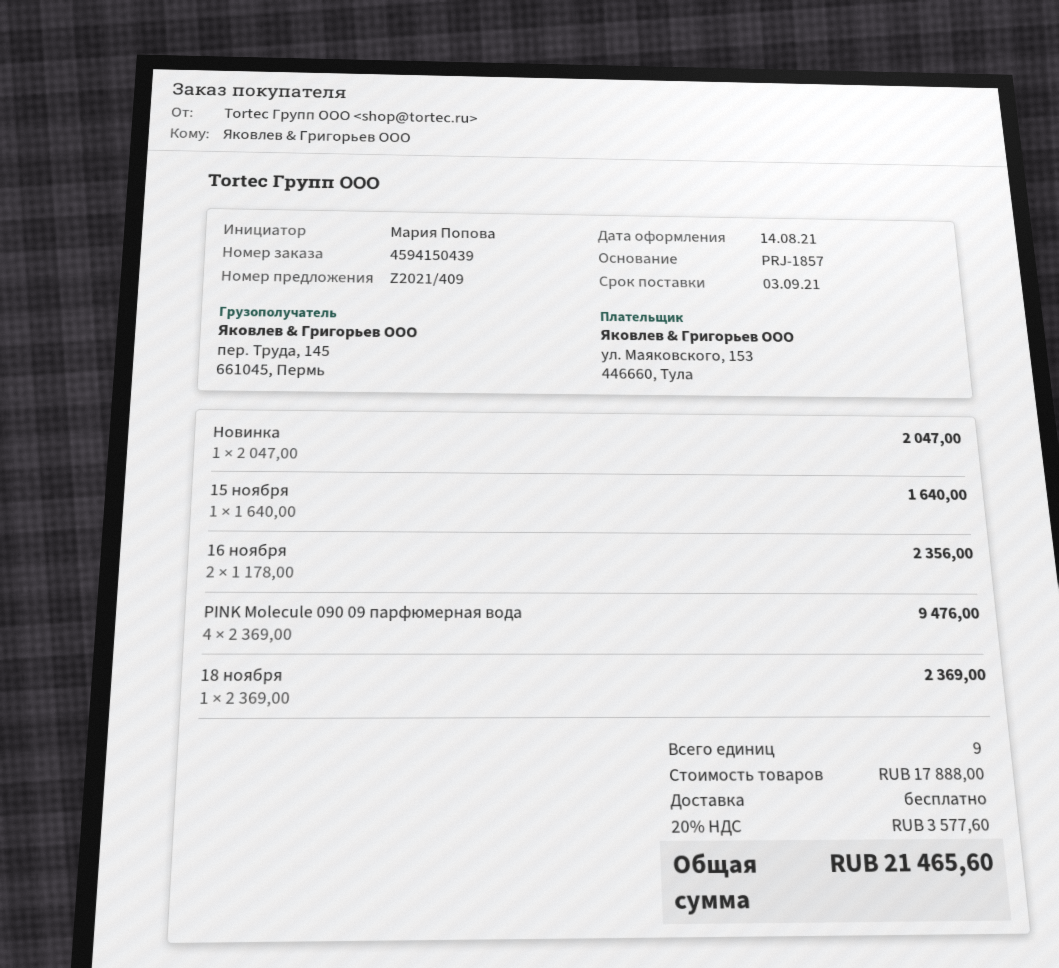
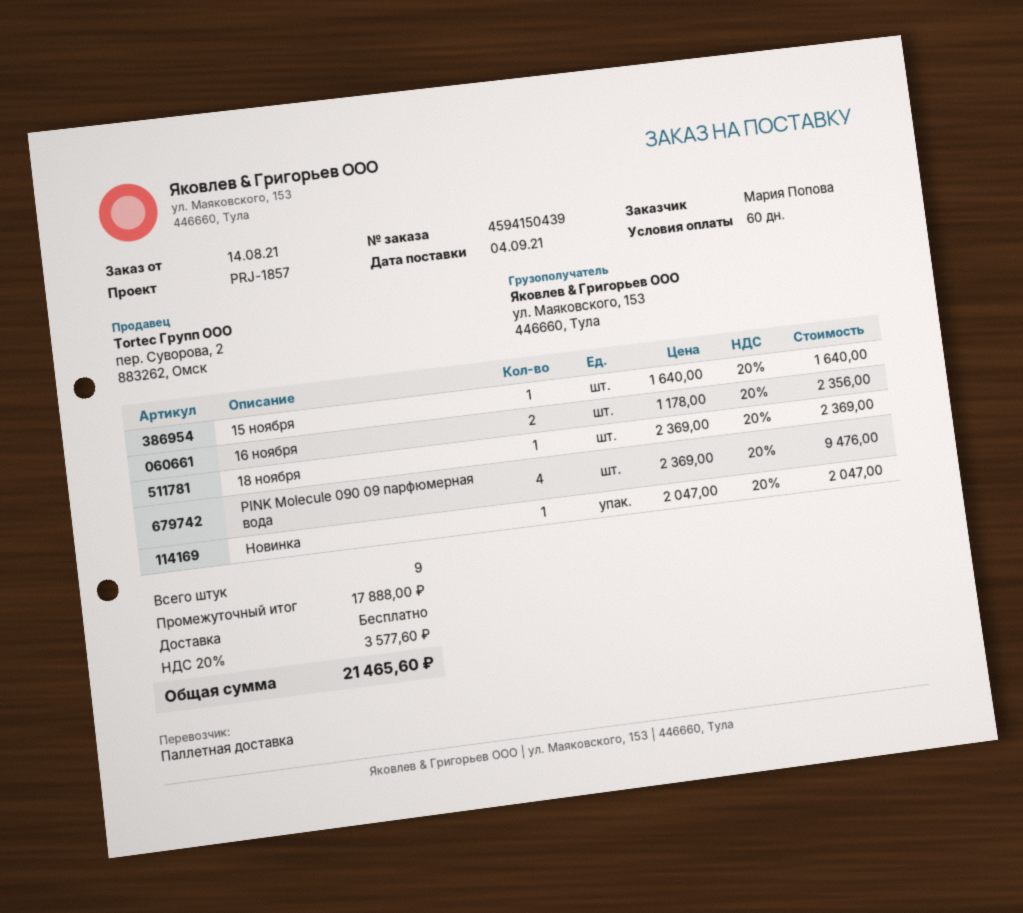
delivery date: 2021-09-03 -> 2021-09-04
ship to: пер. Труда, 145, 661045, Пермь -> ул. Маяковского, 153, 446660, Тула

